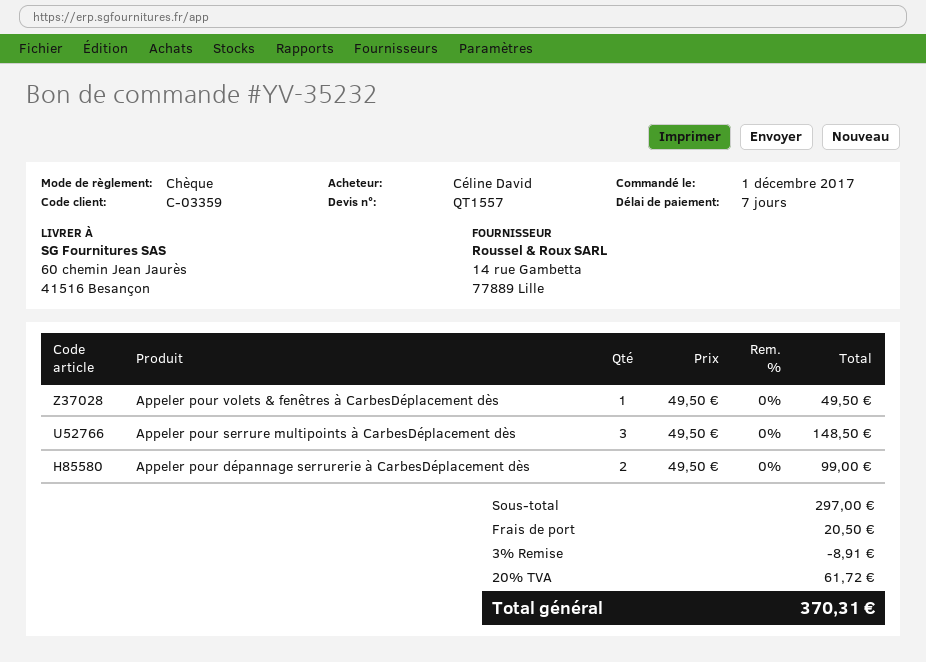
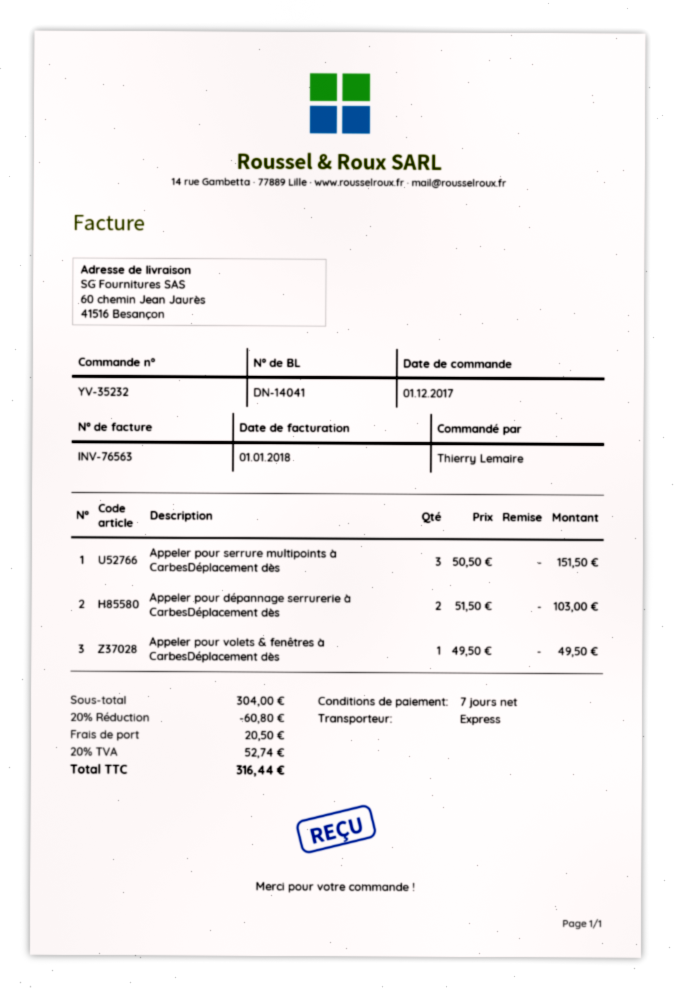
ordered by: Céline David -> Thierry Lemaire
Appeler pour serrure multipoints à CarbesDéplacement dès: 3 x 49.50 = 148.50 -> 3 x 50.50 = 151.50
Appeler pour dépannage serrurerie à CarbesDéplacement dès: 2 x 49.50 = 99.00 -> 2 x 51.50 = 103.00
subtotal: 297.00 -> 304.00
discount: 3% = 8.91 -> 20% = 60.80
tax: 20% = 61.72 -> 20% = 52.74
total: 370.31 -> 316.44

